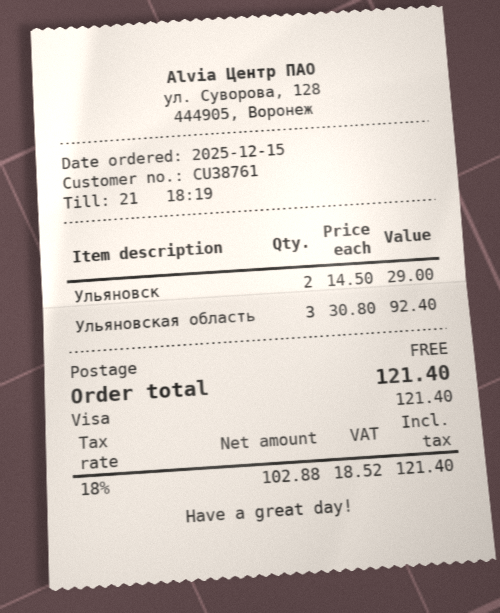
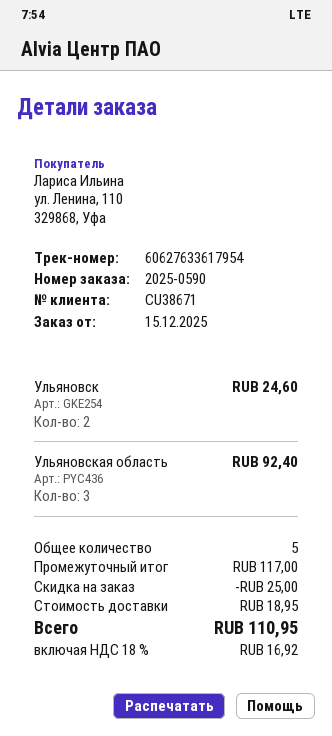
customer number: CU38761 -> CU38671
Ульяновск: 2 for 29.00 -> 2 for 24.60
discount: none -> 25.00
shipping: 0.00 -> 18.95
tax: 18% = 18.52 -> 18% = 16.92
total: 121.40 -> 110.95

